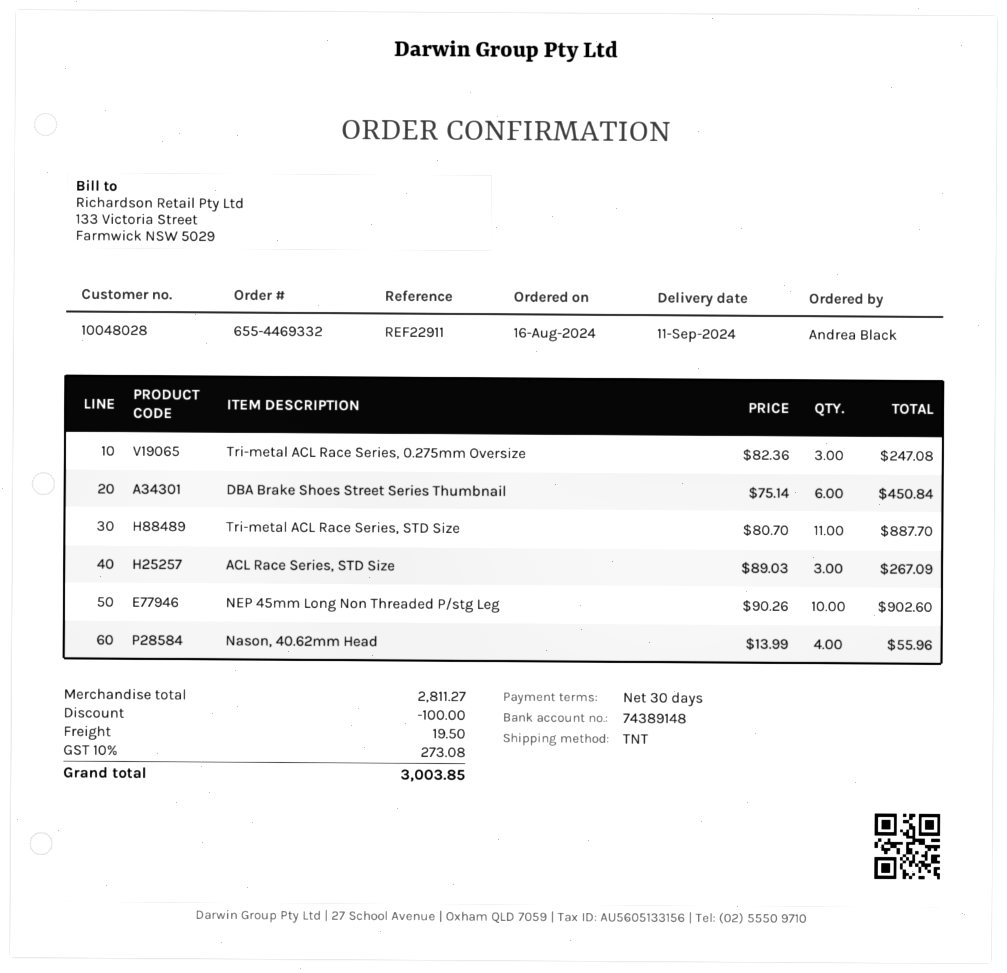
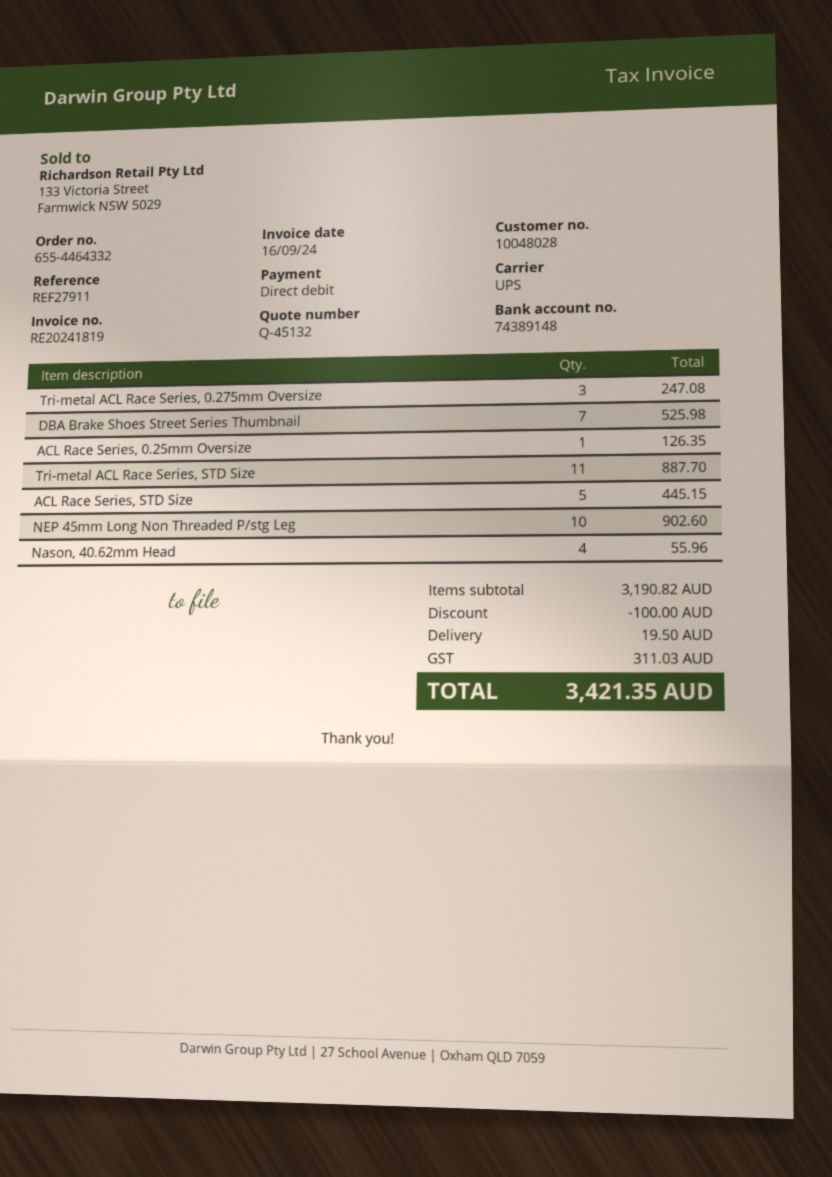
order number: 655-4469332 -> 655-4464332
reference: REF22911 -> REF27911
shipping method: TNT -> UPS
DBA Brake Shoes Street Series Thumbnail: 6 for 450.84 -> 7 for 525.98
ACL Race Series, STD Size: 3 for 267.09 -> 5 for 445.15
ACL Race Series, 0.25mm Oversize: none -> 1 for 126.35
subtotal: 2811.27 -> 3190.82
tax: 273.08 -> 311.03
total: 3003.85 -> 3421.35

